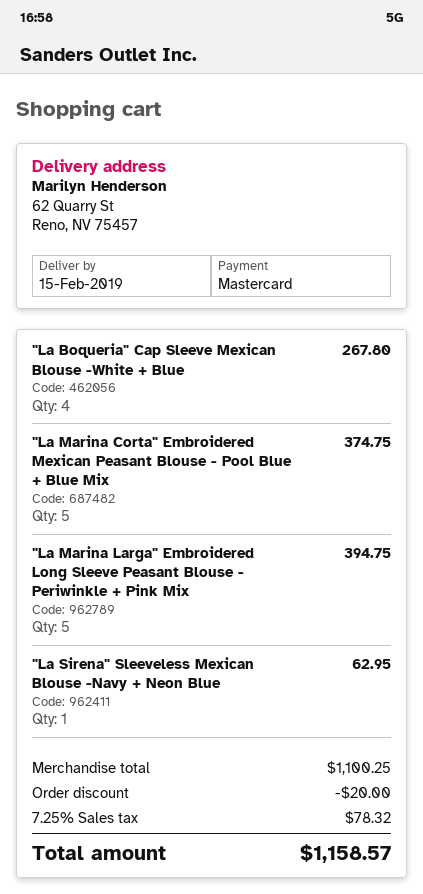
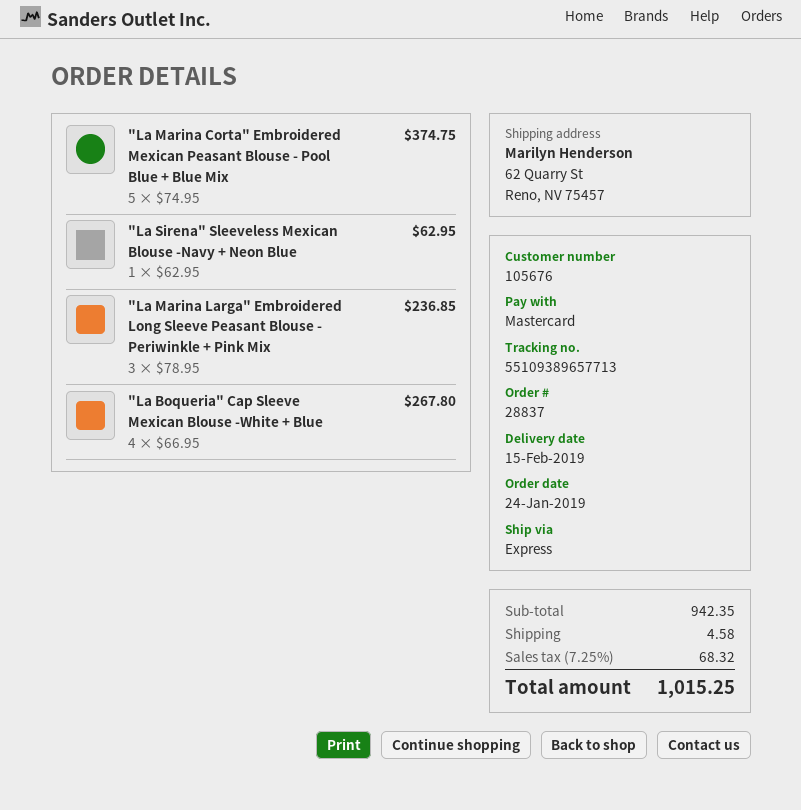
"La Marina Larga" Embroidered Long Sleeve Peasant Blouse - Periwinkle + Pink Mix: 5 for 394.75 -> 3 for 236.85
subtotal: 1100.25 -> 942.35
discount: 20.00 -> none
shipping: none -> 4.58
tax: 7.25% = 78.32 -> 7.25% = 68.32
total: 1158.57 -> 1015.25

